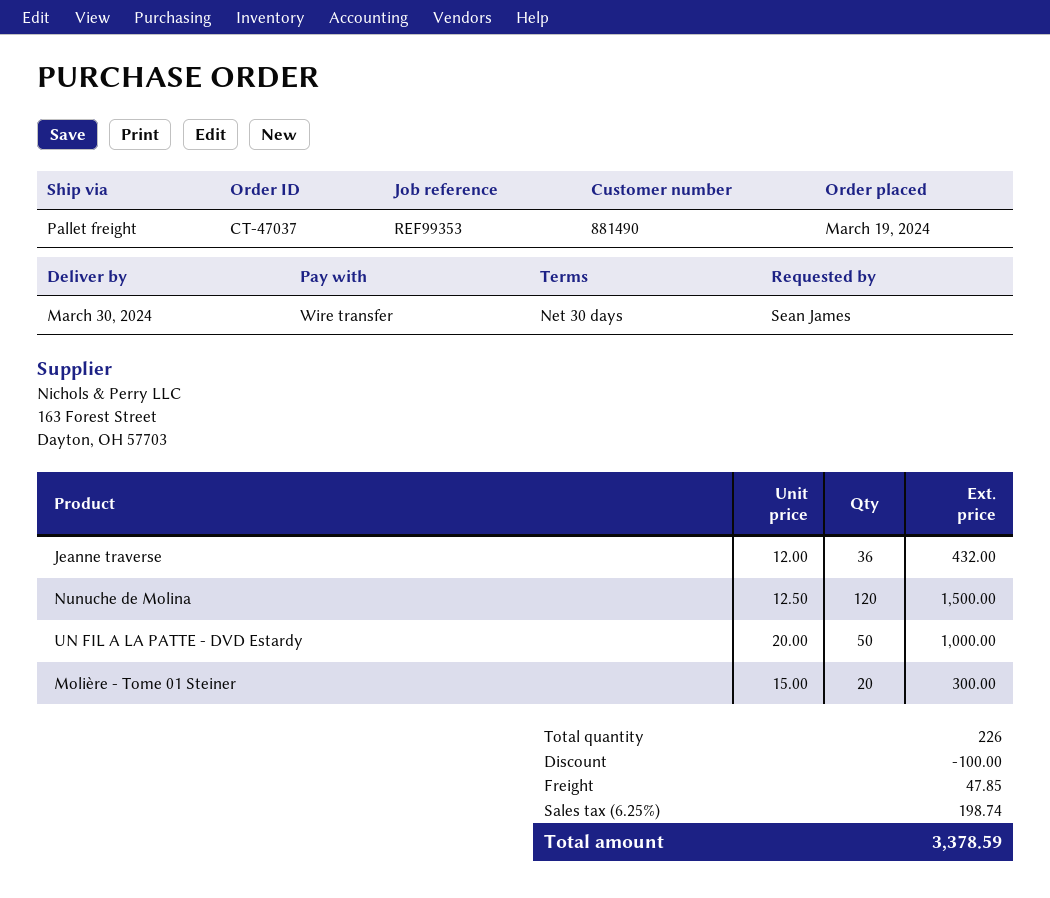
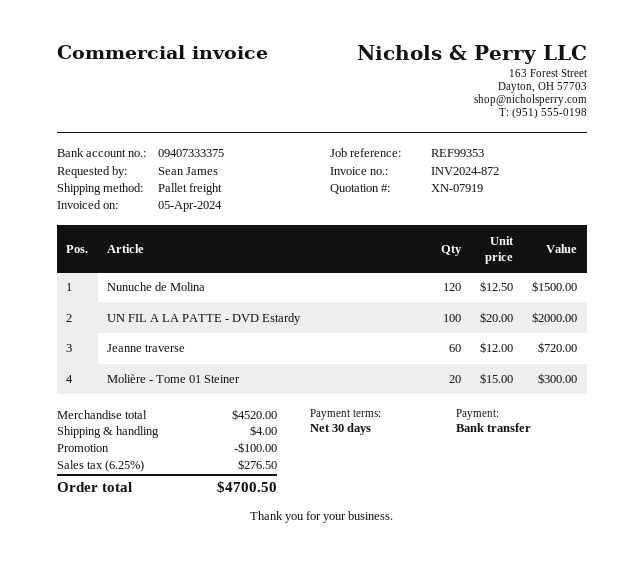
Jeanne traverse: 36 x 12.00 = 432.00 -> 60 x 12.00 = 720.00
UN FIL A LA PATTE - DVD Estardy: 50 x 20.00 = 1000.00 -> 100 x 20.00 = 2000.00
shipping: 47.85 -> 4.00
tax: 6.25% = 198.74 -> 6.25% = 276.50
total: 3378.59 -> 4700.50

